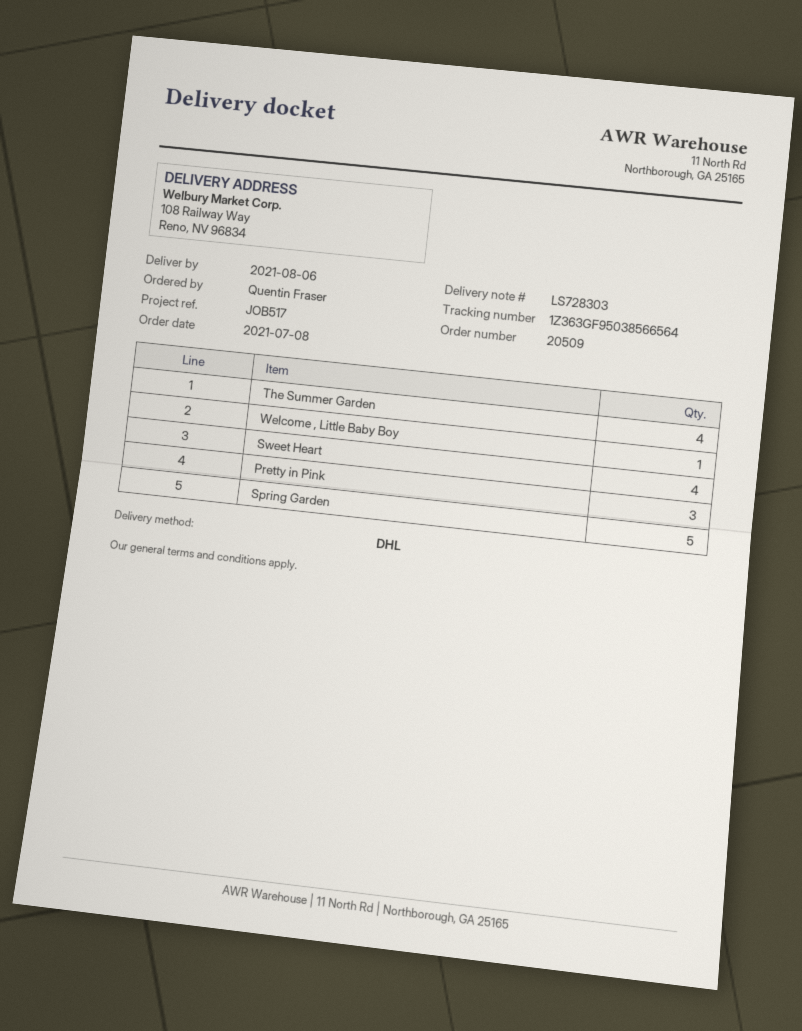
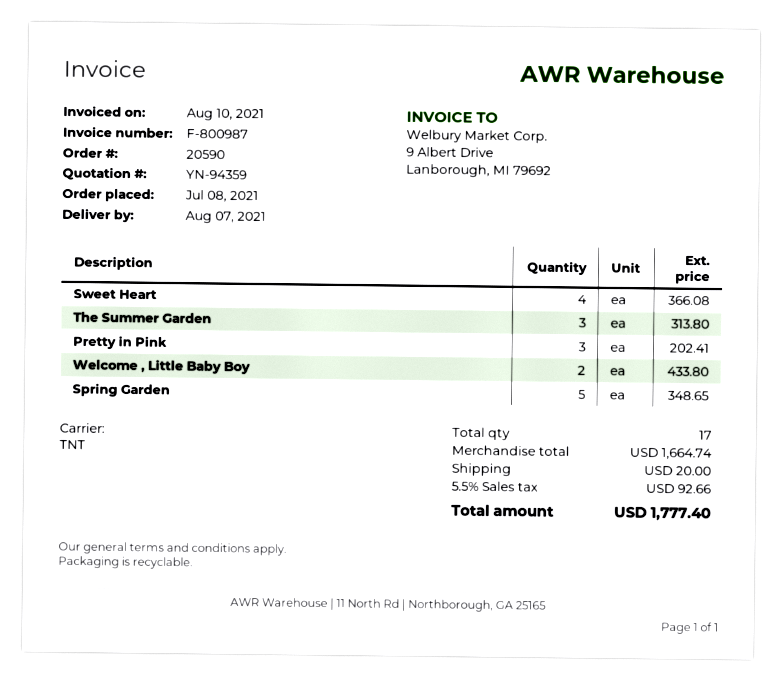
order number: 20509 -> 20590
delivery date: 2021-08-06 -> 2021-08-07
shipping method: DHL -> TNT
The Summer Garden: 4 -> 3
Welcome , Little Baby Boy: 1 -> 2

